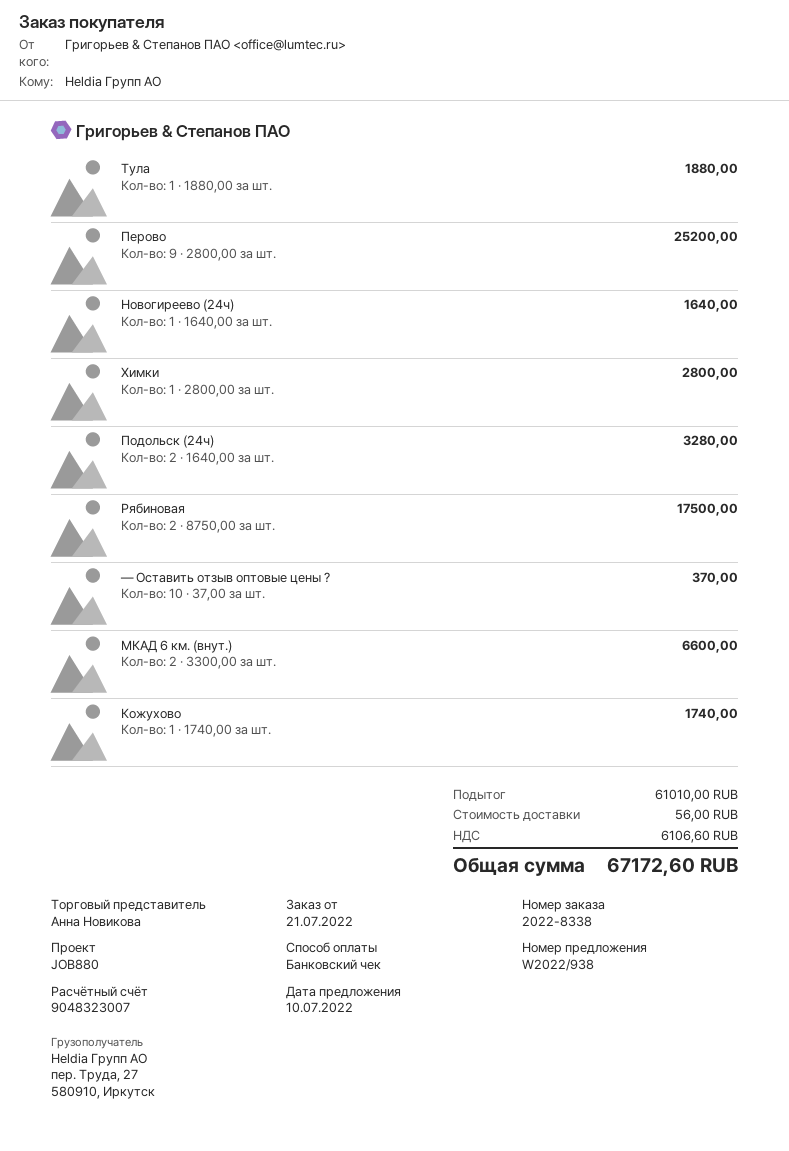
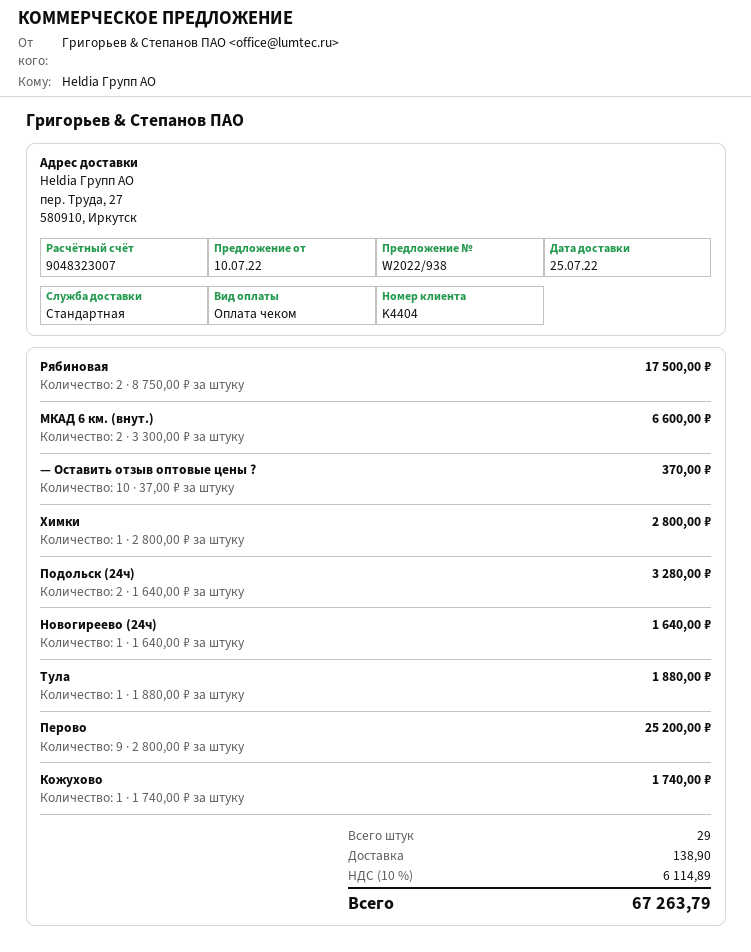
shipping: 56.00 -> 138.90
tax: 6106.60 -> 6114.89
total: 67172.60 -> 67263.79

